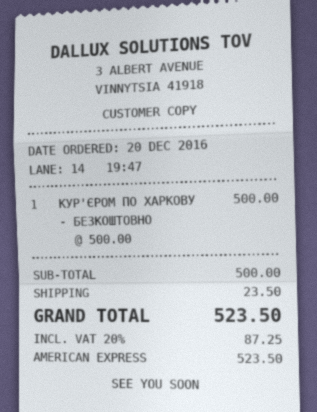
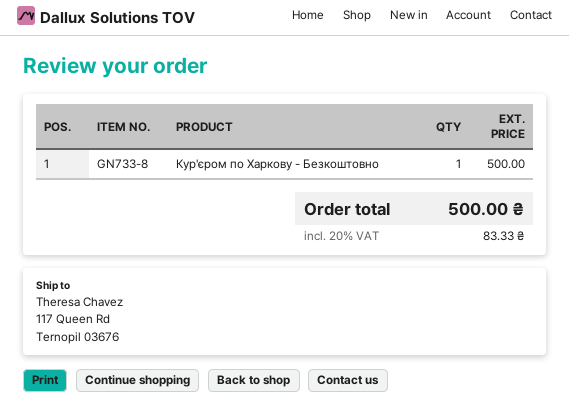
shipping: 23.50 -> none
tax: 20% = 87.25 -> 20% = 83.33
total: 523.50 -> 500.00

